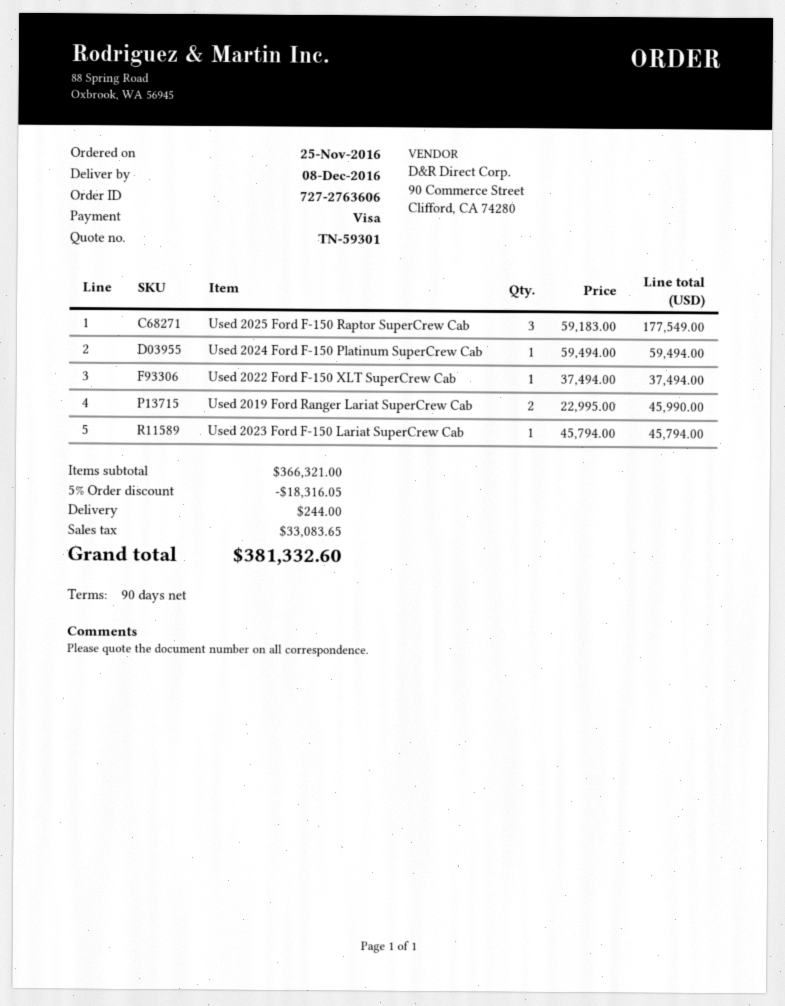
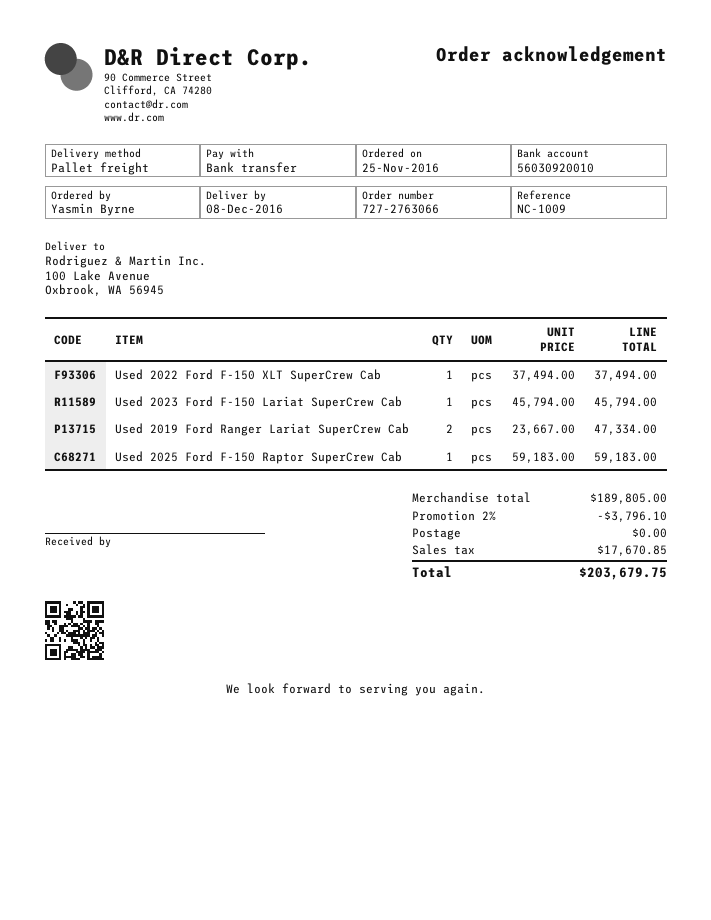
order number: 727-2763606 -> 727-2763066
payment method: Visa -> bank transfer
Used 2025 Ford F-150 Raptor SuperCrew Cab: 3 x 59183.00 = 177549.00 -> 1 x 59183.00 = 59183.00
Used 2024 Ford F-150 Platinum SuperCrew Cab: 1 x 59494.00 = 59494.00 -> none
Used 2019 Ford Ranger Lariat SuperCrew Cab: 2 x 22995.00 = 45990.00 -> 2 x 23667.00 = 47334.00
subtotal: 366321.00 -> 189805.00
discount: 5% = 18316.05 -> 2% = 3796.10
shipping: 244.00 -> 0.00
tax: 33083.65 -> 17670.85
total: 381332.60 -> 203679.75

